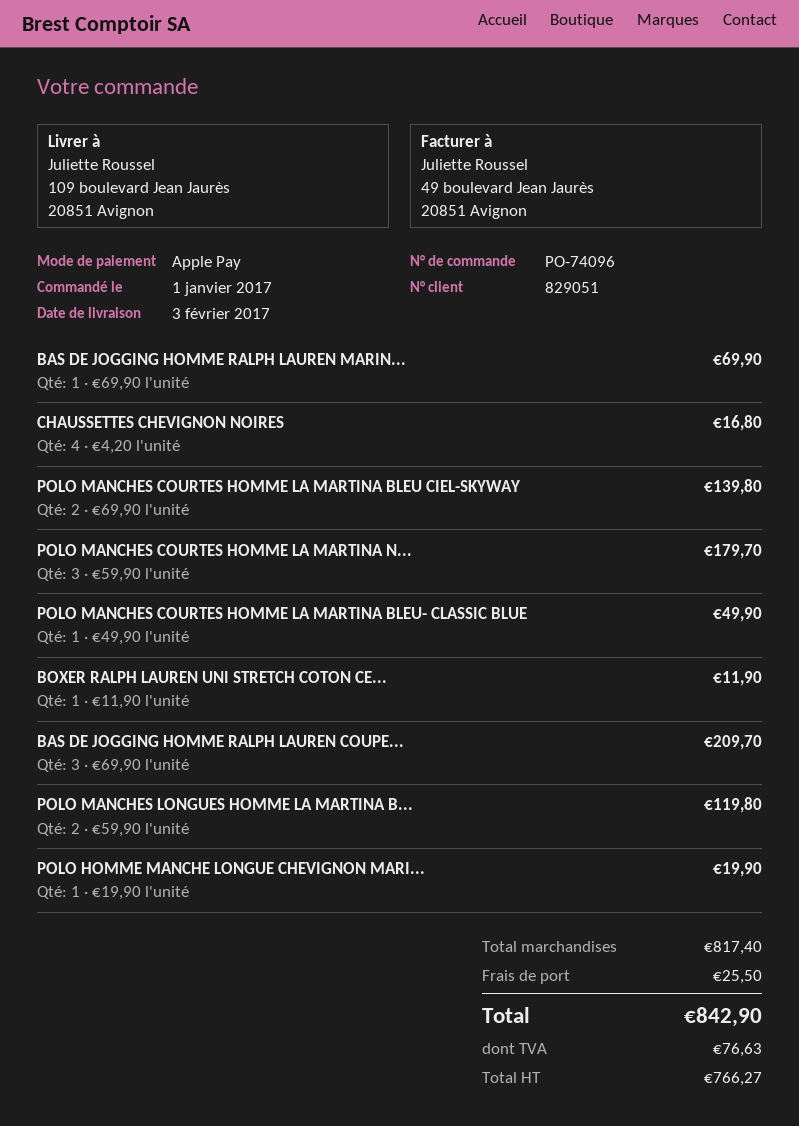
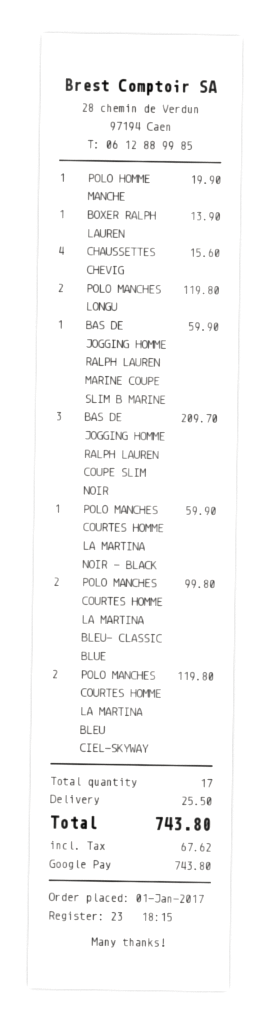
payment method: Apple Pay -> Google Pay
BAS DE JOGGING HOMME RALPH LAUREN MARIN...: 1 for 69.90 -> 1 for 59.90
CHAUSSETTES CHEVIGNON NOIRES: 4 for 16.80 -> 4 for 15.60
POLO MANCHES COURTES HOMME LA MARTINA BLEU CIEL-SKYWAY: 2 for 139.80 -> 2 for 119.80
POLO MANCHES COURTES HOMME LA MARTINA N...: 3 for 179.70 -> 1 for 59.90
POLO MANCHES COURTES HOMME LA MARTINA BLEU- CLASSIC BLUE: 1 for 49.90 -> 2 for 99.80
BOXER RALPH LAUREN UNI STRETCH COTON CE...: 1 for 11.90 -> 1 for 13.90
tax: 76.63 -> 67.62
total: 842.90 -> 743.80

